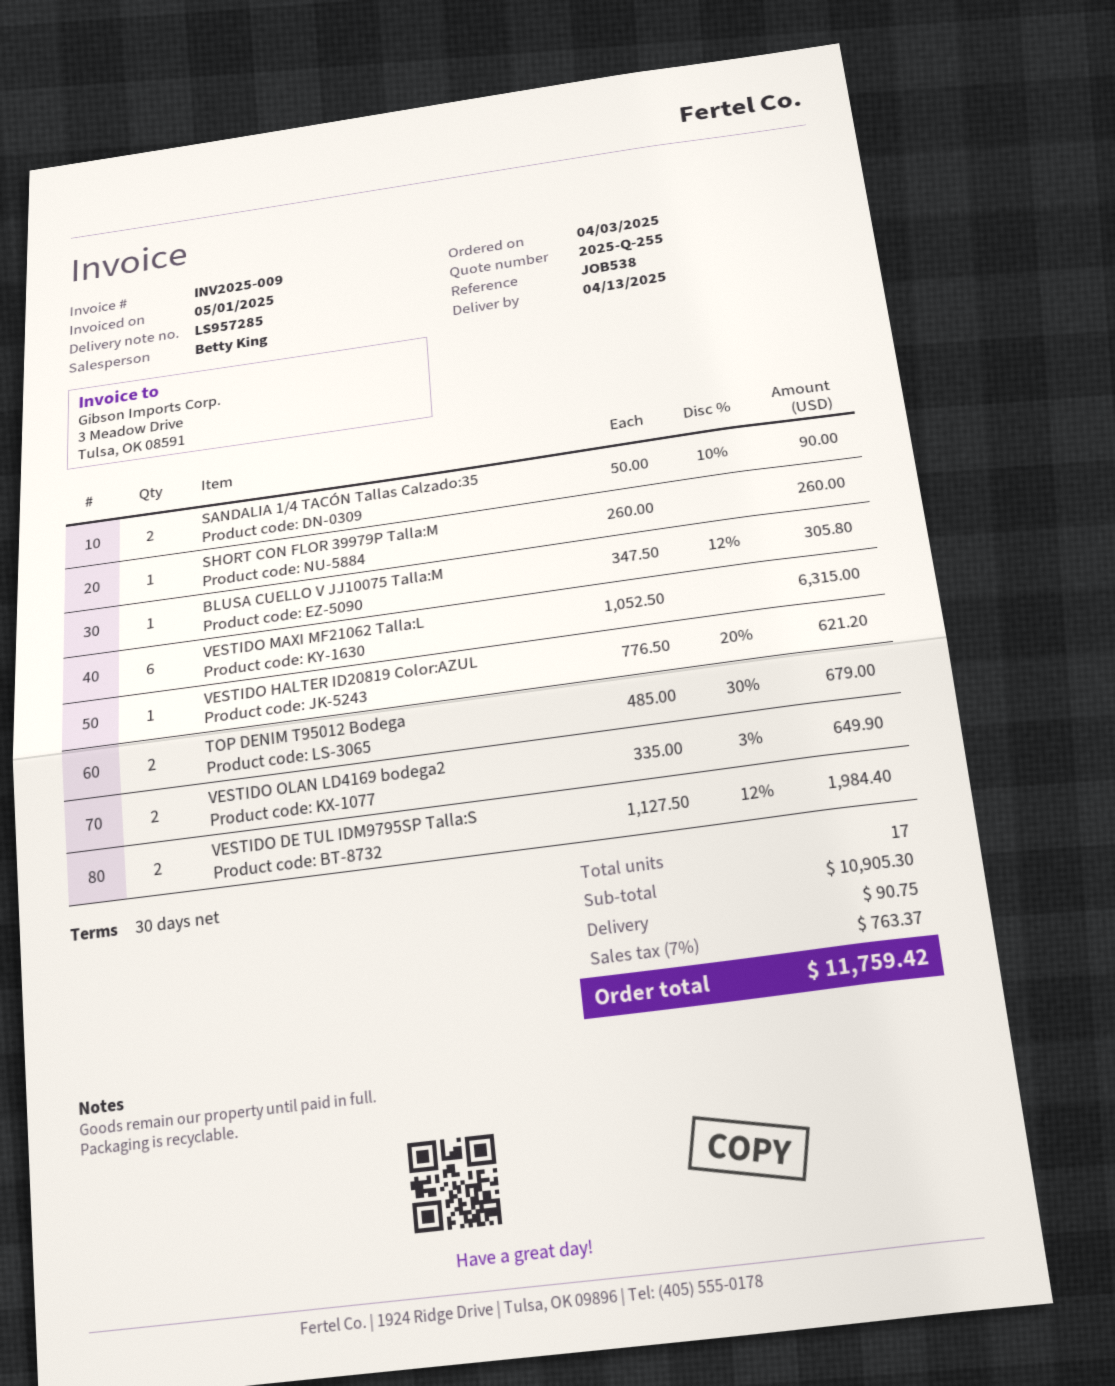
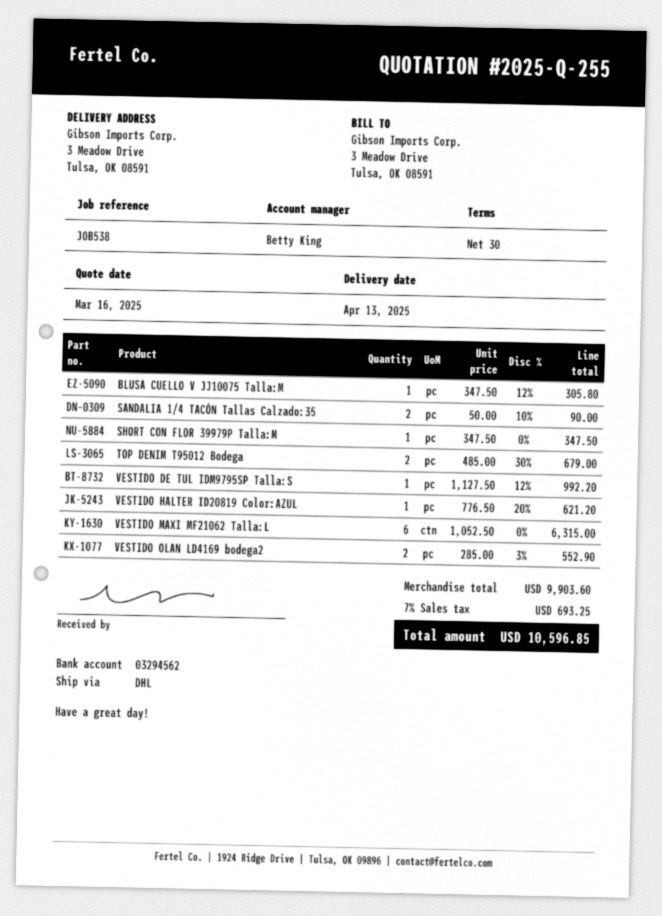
SHORT CON FLOR 39979P Talla:M: 1 x 260.00 = 260.00 -> 1 x 347.50 = 347.50
VESTIDO OLAN LD4169 bodega2: 2 x 335.00 - 3% = 649.90 -> 2 x 285.00 - 3% = 552.90
VESTIDO DE TUL IDM9795SP Talla:S: 2 x 1127.50 - 12% = 1984.40 -> 1 x 1127.50 - 12% = 992.20
subtotal: 10905.30 -> 9903.60
shipping: 90.75 -> none
tax: 7% = 763.37 -> 7% = 693.25
total: 11759.42 -> 10596.85

